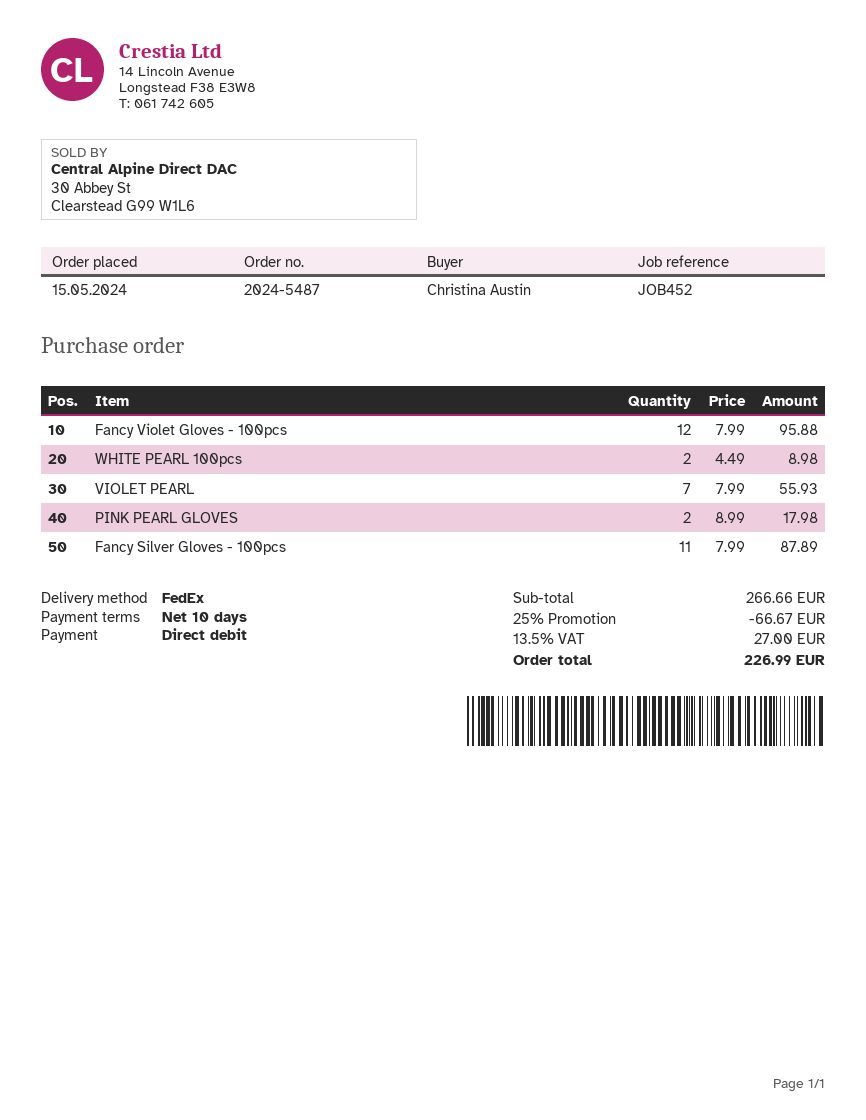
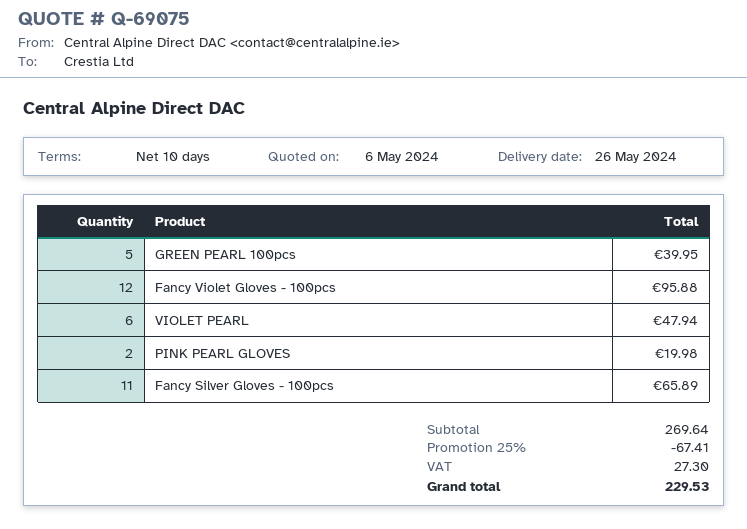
WHITE PEARL 100pcs: 2 for 8.98 -> none
VIOLET PEARL: 7 for 55.93 -> 6 for 47.94
PINK PEARL GLOVES: 2 for 17.98 -> 2 for 19.98
Fancy Silver Gloves - 100pcs: 11 for 87.89 -> 11 for 65.89
GREEN PEARL 100pcs: none -> 5 for 39.95
subtotal: 266.66 -> 269.64
discount: 25% = 66.67 -> 25% = 67.41
tax: 27.00 -> 27.30
total: 226.99 -> 229.53

